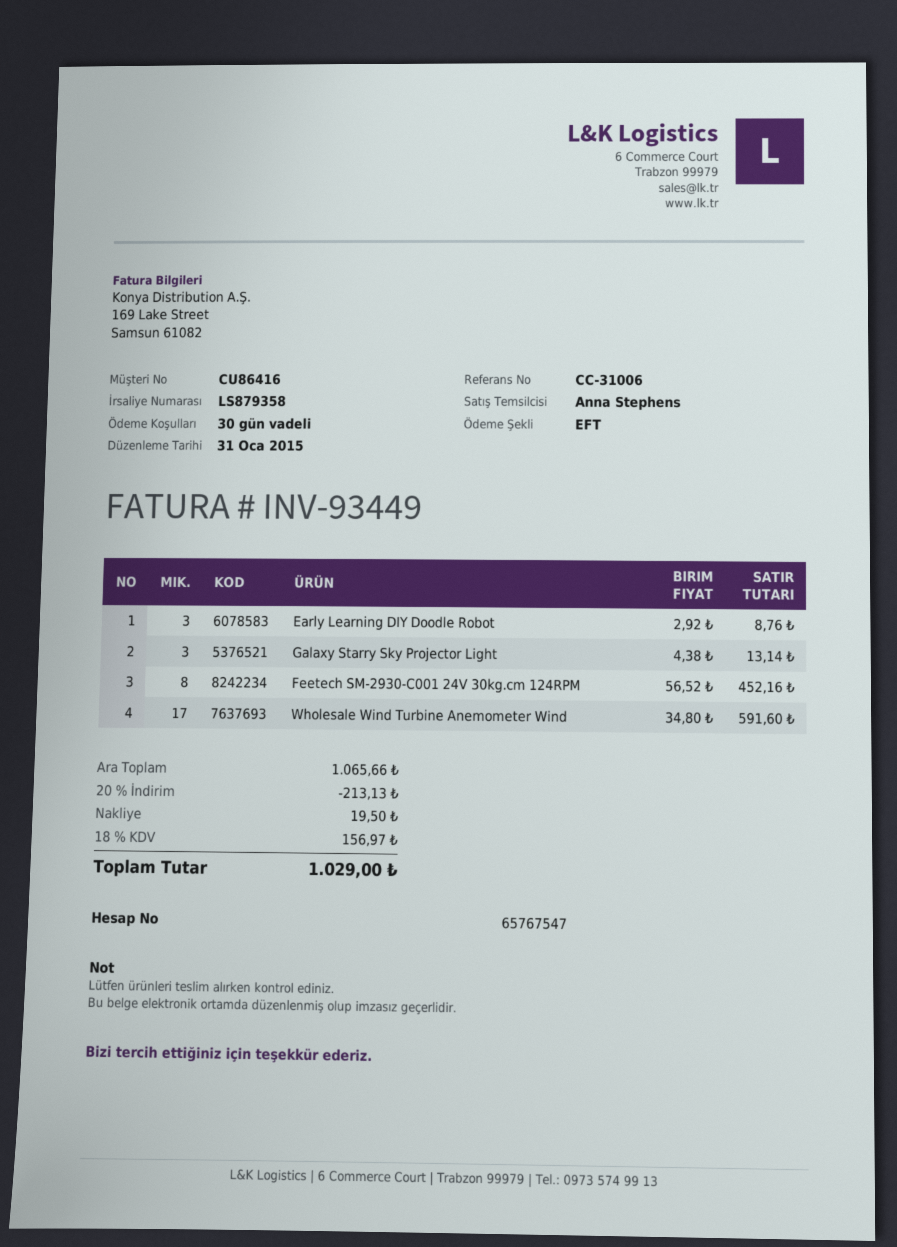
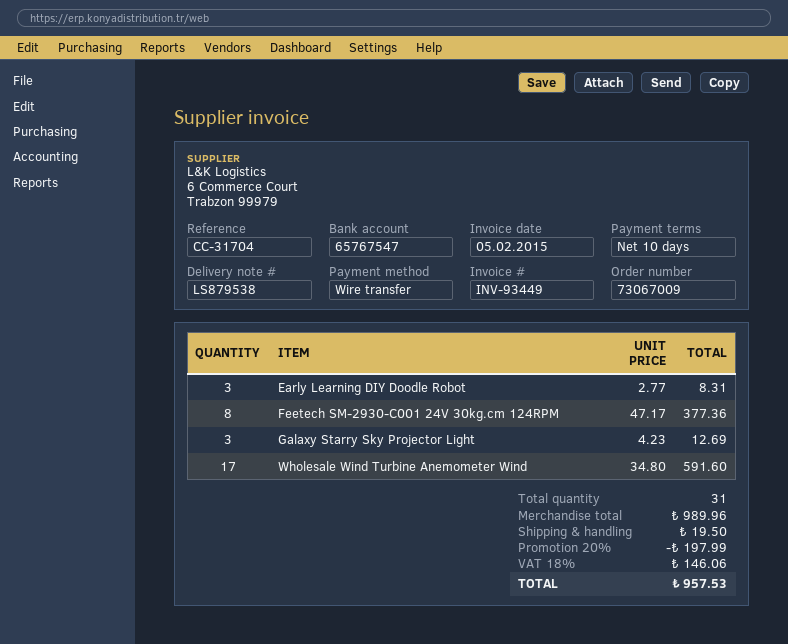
delivery note number: LS879358 -> LS879538
invoice date: 2015-01-31 -> 2015-02-05
payment terms: 30 days -> 10 days
reference: CC-31006 -> CC-31704
Early Learning DIY Doodle Robot: 3 x 2.92 = 8.76 -> 3 x 2.77 = 8.31
Galaxy Starry Sky Projector Light: 3 x 4.38 = 13.14 -> 3 x 4.23 = 12.69
Feetech SM-2930-C001 24V 30kg.cm 124RPM: 8 x 56.52 = 452.16 -> 8 x 47.17 = 377.36
subtotal: 1065.66 -> 989.96
discount: 20% = 213.13 -> 20% = 197.99
tax: 18% = 156.97 -> 18% = 146.06
total: 1029.00 -> 957.53

